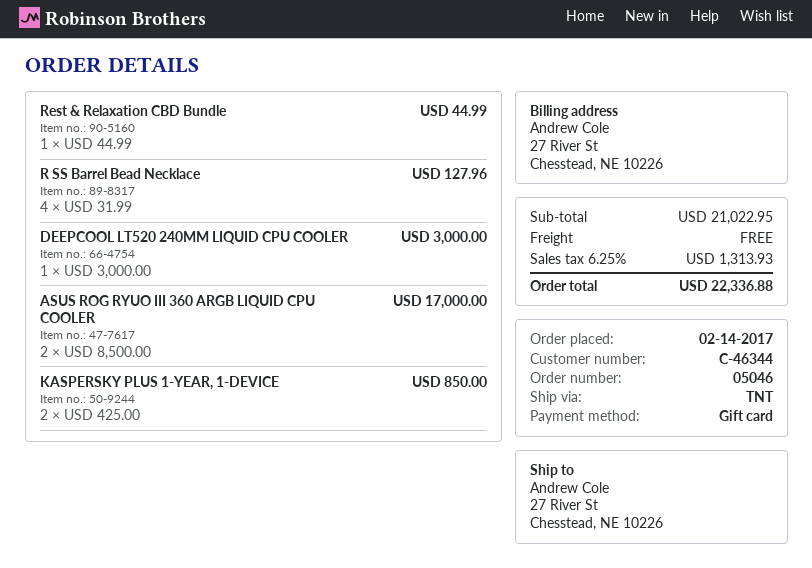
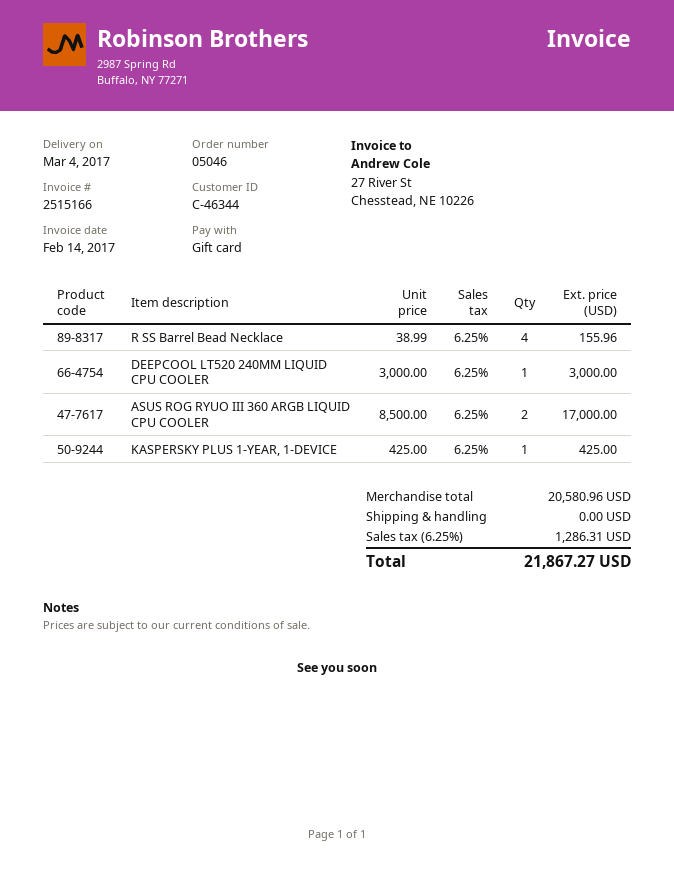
Rest & Relaxation CBD Bundle: 1 x 44.99 = 44.99 -> none
R SS Barrel Bead Necklace: 4 x 31.99 = 127.96 -> 4 x 38.99 = 155.96
KASPERSKY PLUS 1-YEAR, 1-DEVICE: 2 x 425.00 = 850.00 -> 1 x 425.00 = 425.00
subtotal: 21022.95 -> 20580.96
tax: 6.25% = 1313.93 -> 6.25% = 1286.31
total: 22336.88 -> 21867.27

